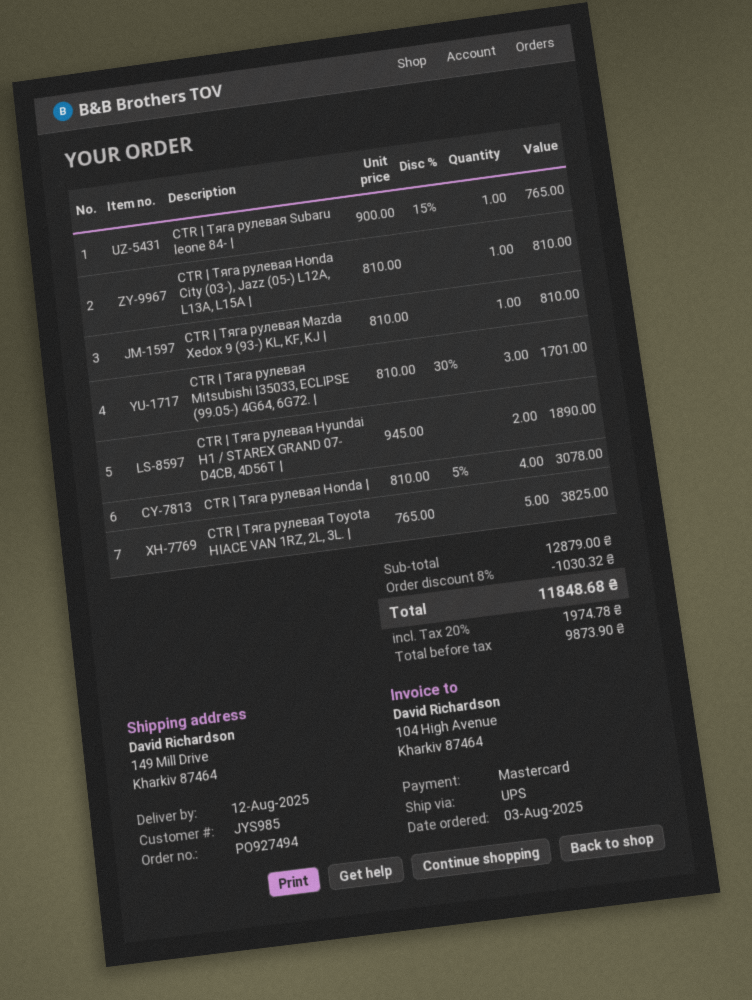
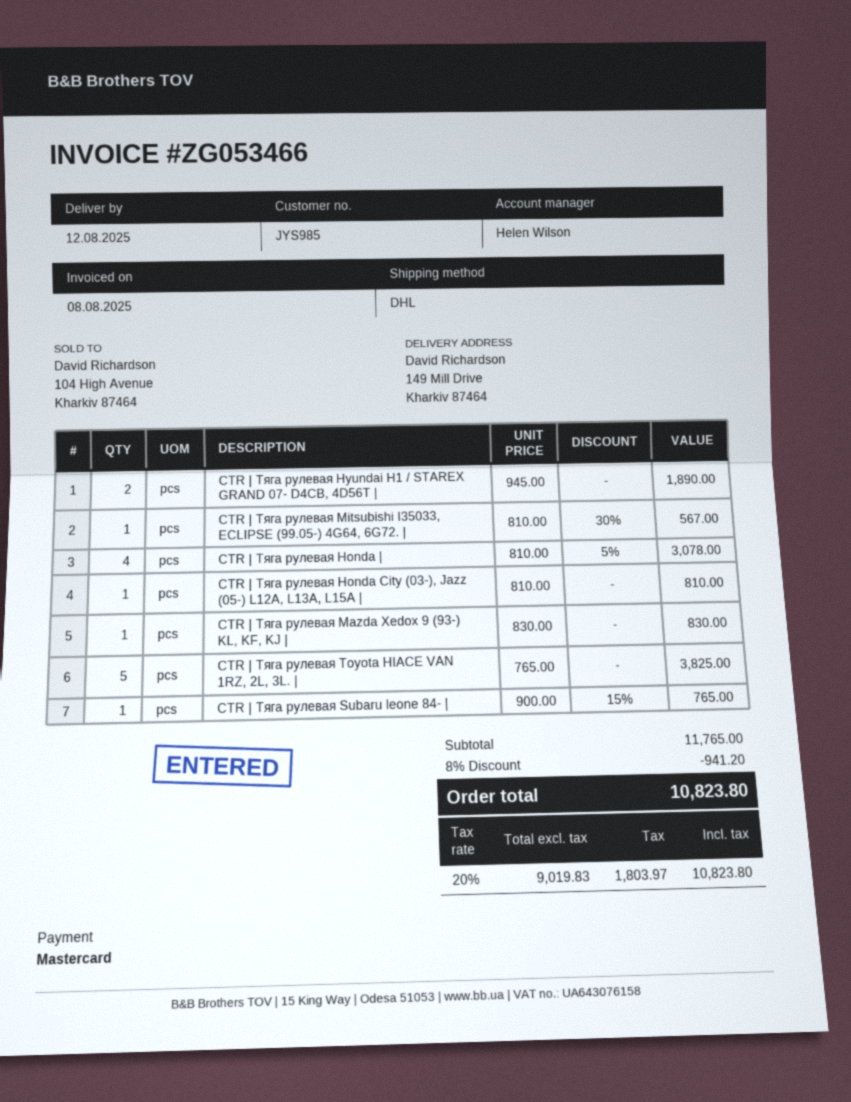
shipping method: UPS -> DHL
CTR | Тяга рулевая Mazda Xedox 9 (93-) KL, KF, KJ |: 1 x 810.00 = 810.00 -> 1 x 830.00 = 830.00
CTR | Тяга рулевая Mitsubishi I35033, ECLIPSE (99.05-) 4G64, 6G72. |: 3 x 810.00 - 30% = 1701.00 -> 1 x 810.00 - 30% = 567.00
subtotal: 12879.00 -> 11765.00
discount: 8% = 1030.32 -> 8% = 941.20
net: 9873.90 -> 9019.83
tax: 20% = 1974.78 -> 20% = 1803.97
total: 11848.68 -> 10823.80

